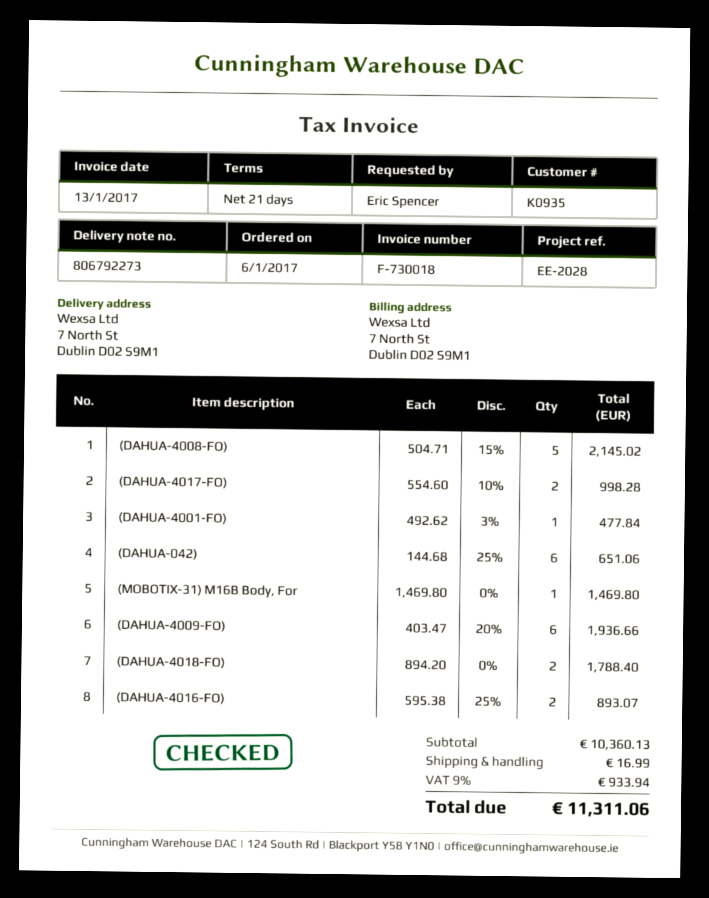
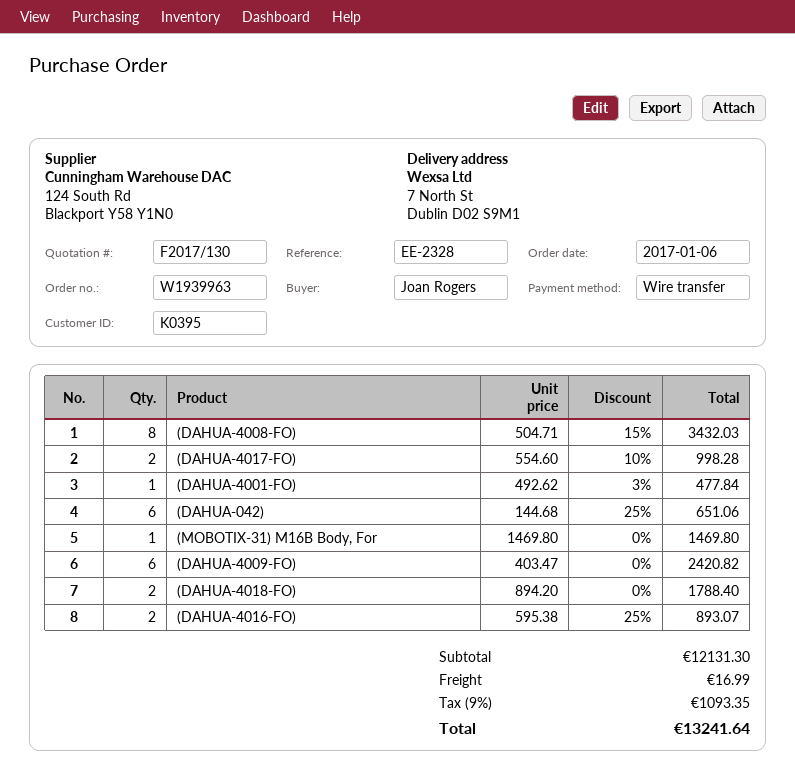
customer number: K0935 -> K0395
reference: EE-2028 -> EE-2328
ordered by: Eric Spencer -> Joan Rogers
(DAHUA-4008-FO): 5 x 504.71 - 15% = 2145.02 -> 8 x 504.71 - 15% = 3432.03
(DAHUA-4009-FO): 6 x 403.47 - 20% = 1936.66 -> 6 x 403.47 = 2420.82
subtotal: 10360.13 -> 12131.30
tax: 9% = 933.94 -> 9% = 1093.35
total: 11311.06 -> 13241.64

